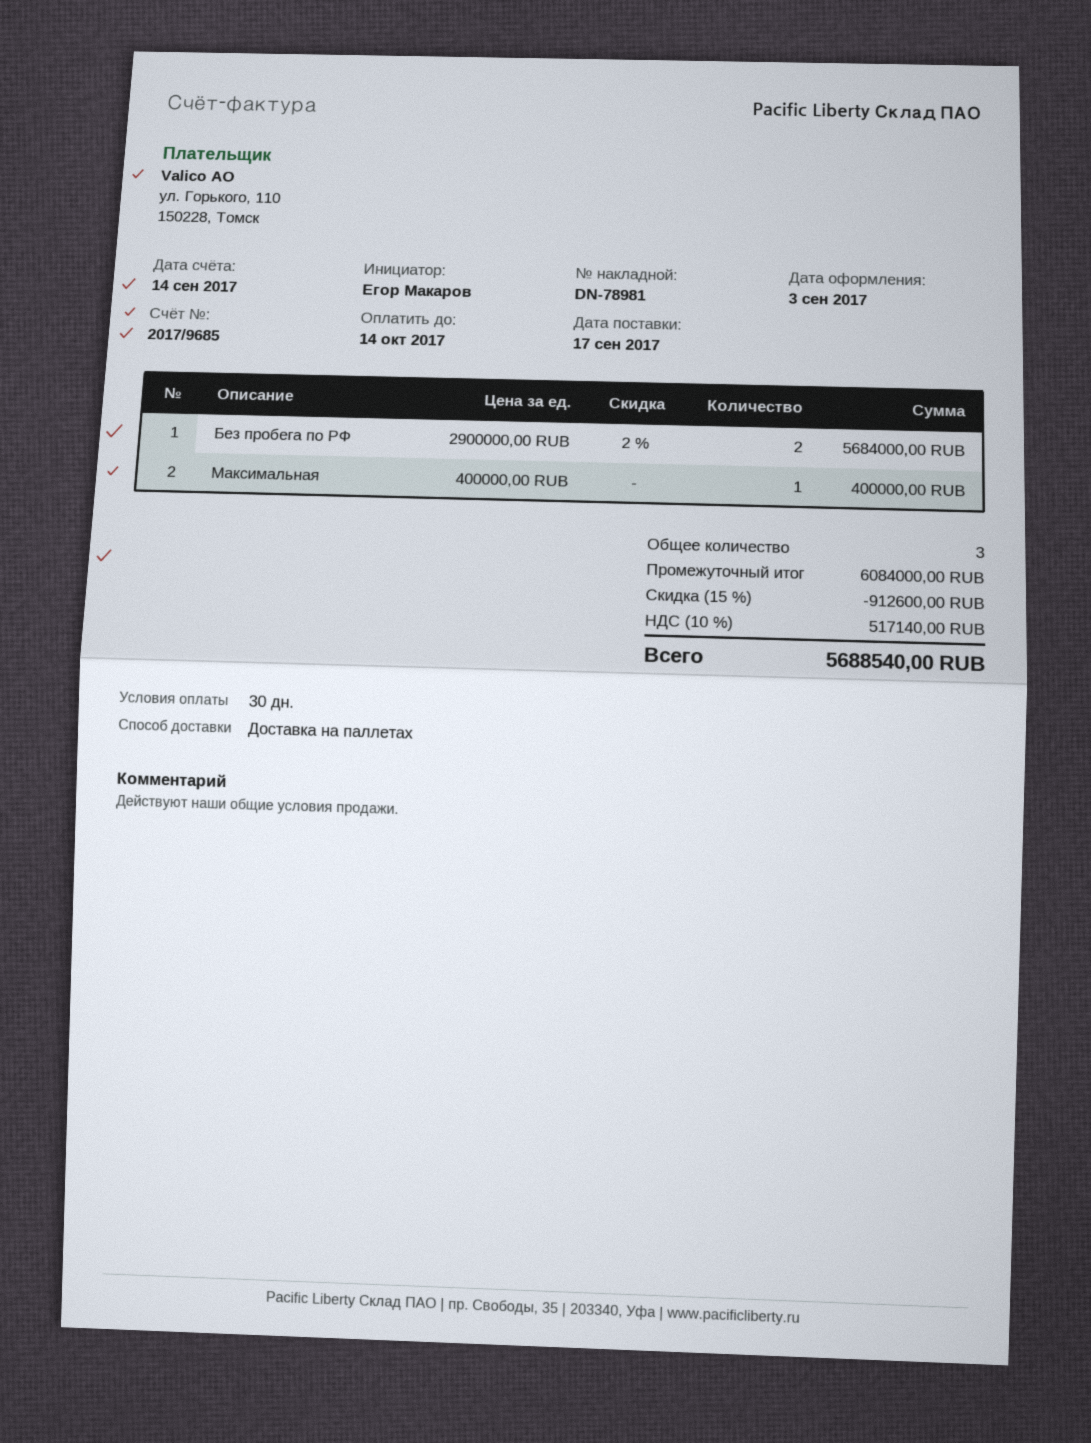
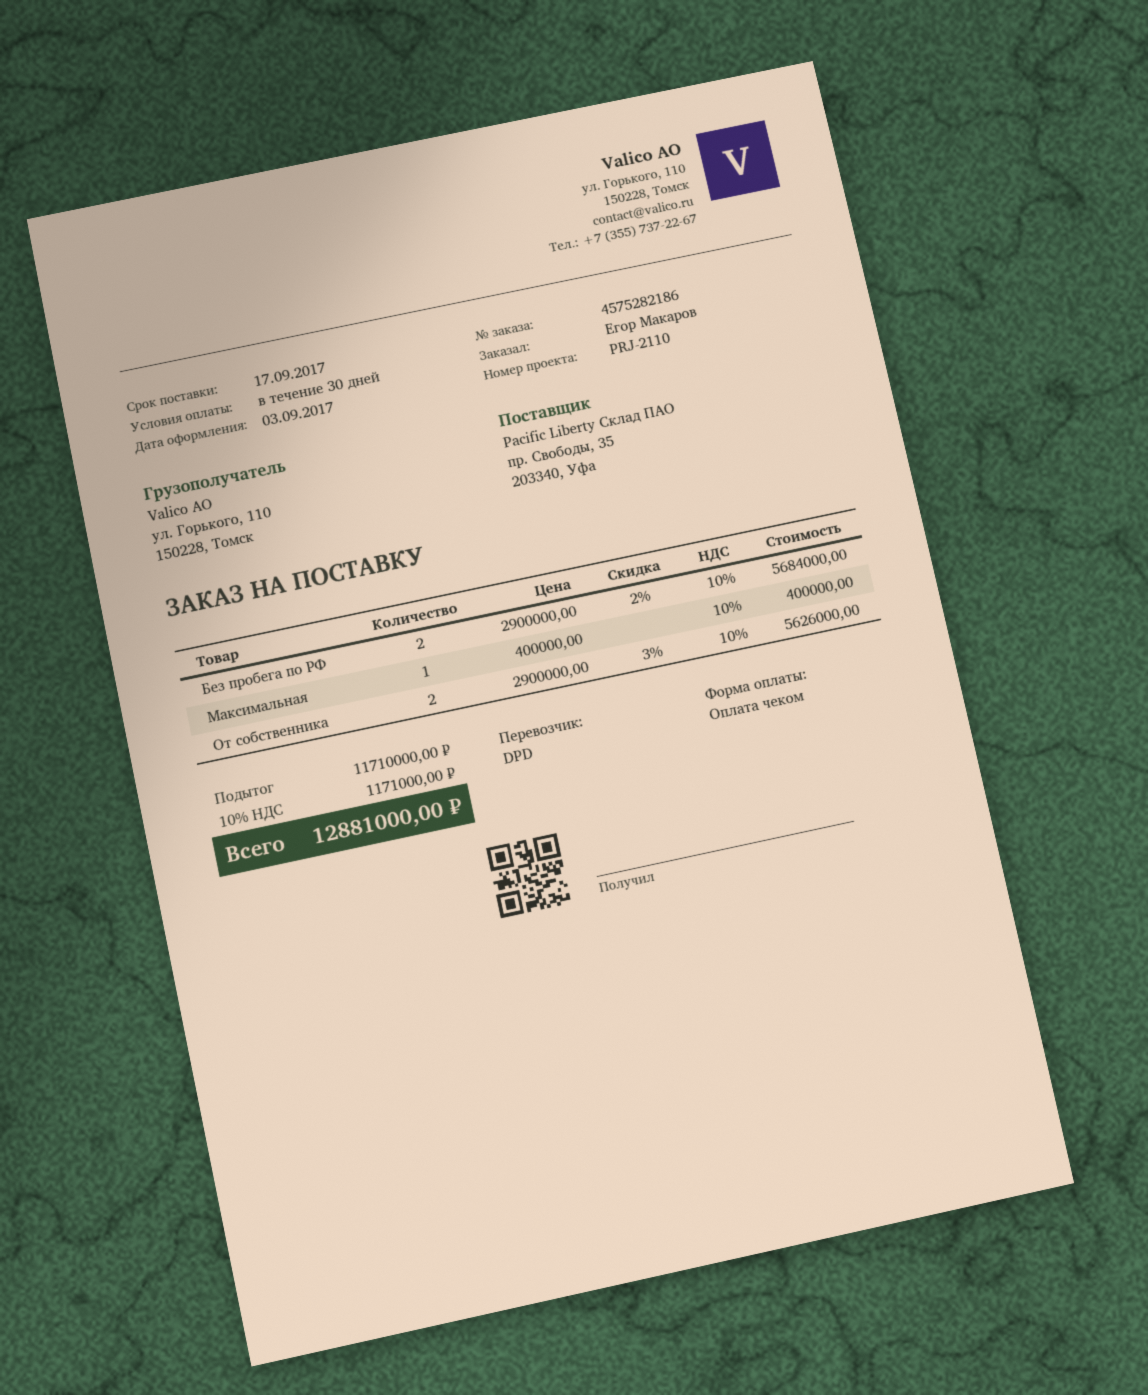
shipping method: pallet freight -> DPD
От собственника: none -> 2 x 2900000.00 - 3% = 5626000.00
subtotal: 6084000.00 -> 11710000.00
discount: 15% = 912600.00 -> none
tax: 10% = 517140.00 -> 10% = 1171000.00
total: 5688540.00 -> 12881000.00

